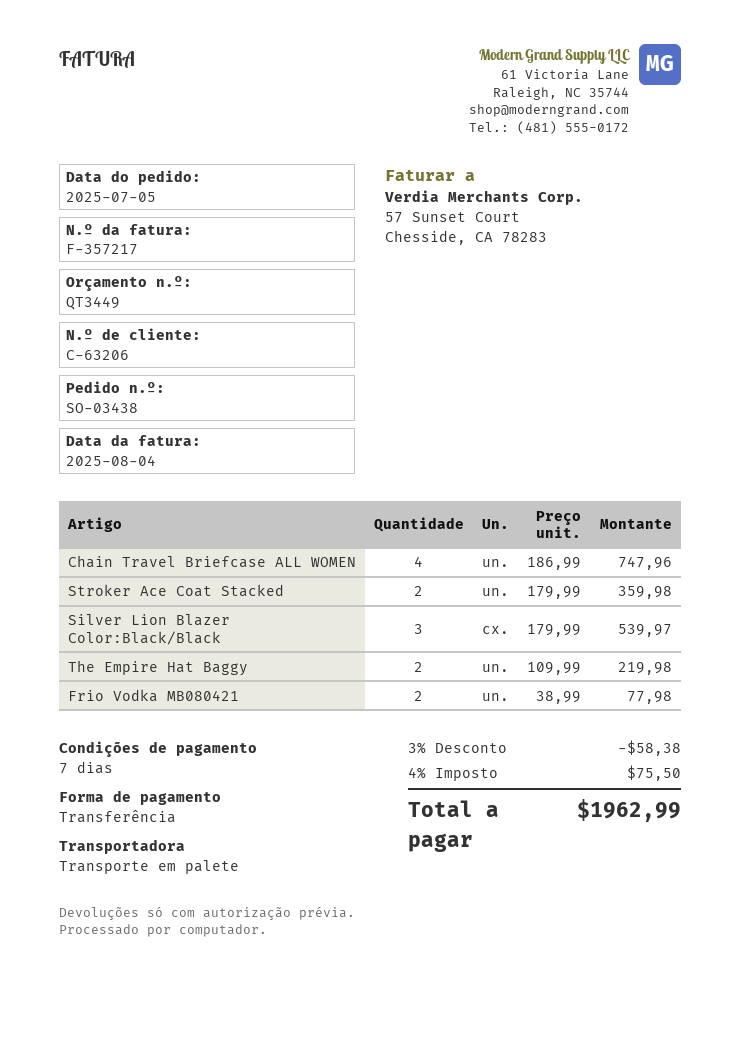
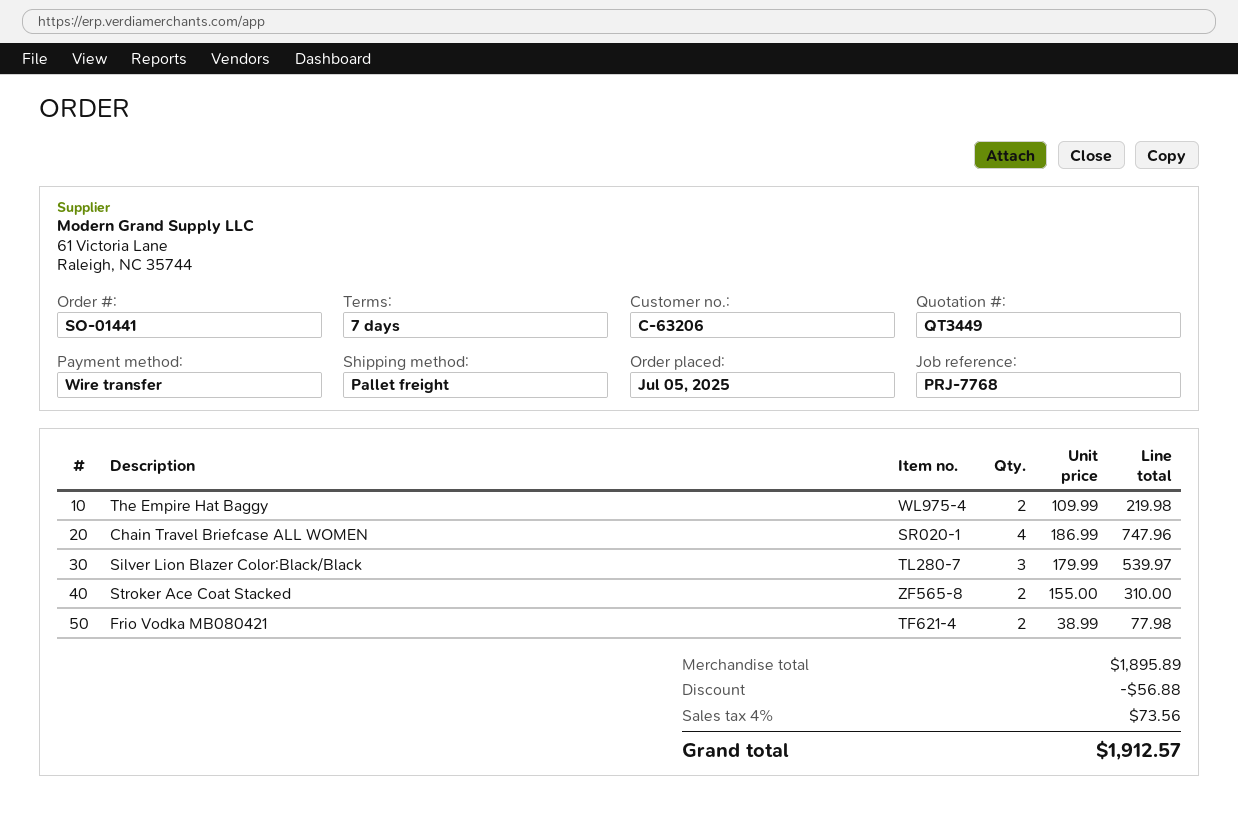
order number: SO-03438 -> SO-01441
Stroker Ace Coat Stacked: 2 x 179.99 = 359.98 -> 2 x 155.00 = 310.00
discount: 58.38 -> 56.88
tax: 4% = 75.50 -> 4% = 73.56
total: 1962.99 -> 1912.57

